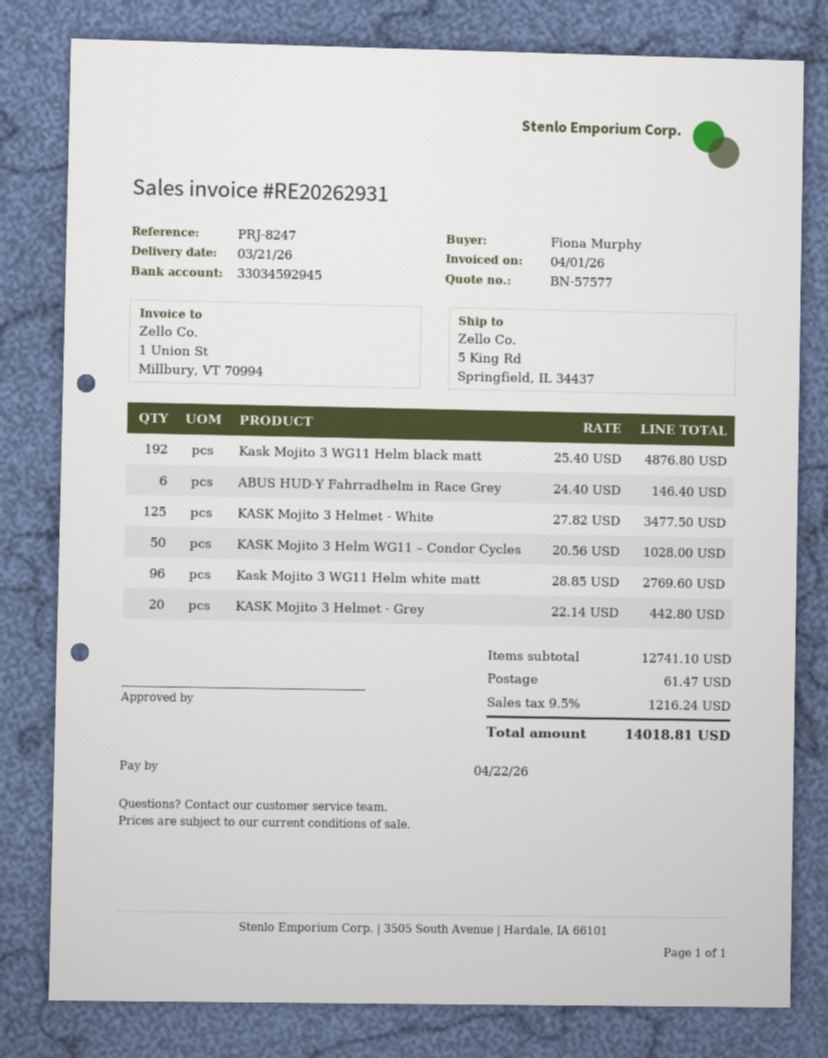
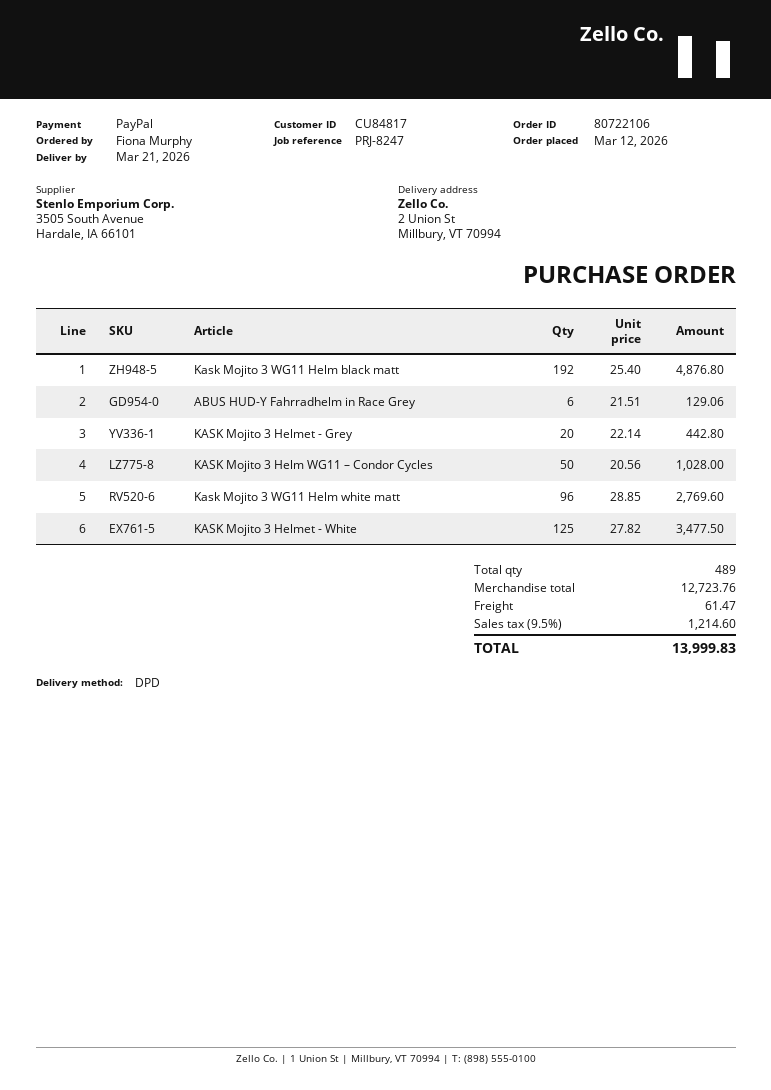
ship to: 5 King Rd, Springfield, IL 34437 -> 2 Union St, Millbury, VT 70994
ABUS HUD-Y Fahrradhelm in Race Grey: 6 x 24.40 = 146.40 -> 6 x 21.51 = 129.06
subtotal: 12741.10 -> 12723.76
tax: 9.5% = 1216.24 -> 9.5% = 1214.60
total: 14018.81 -> 13999.83

